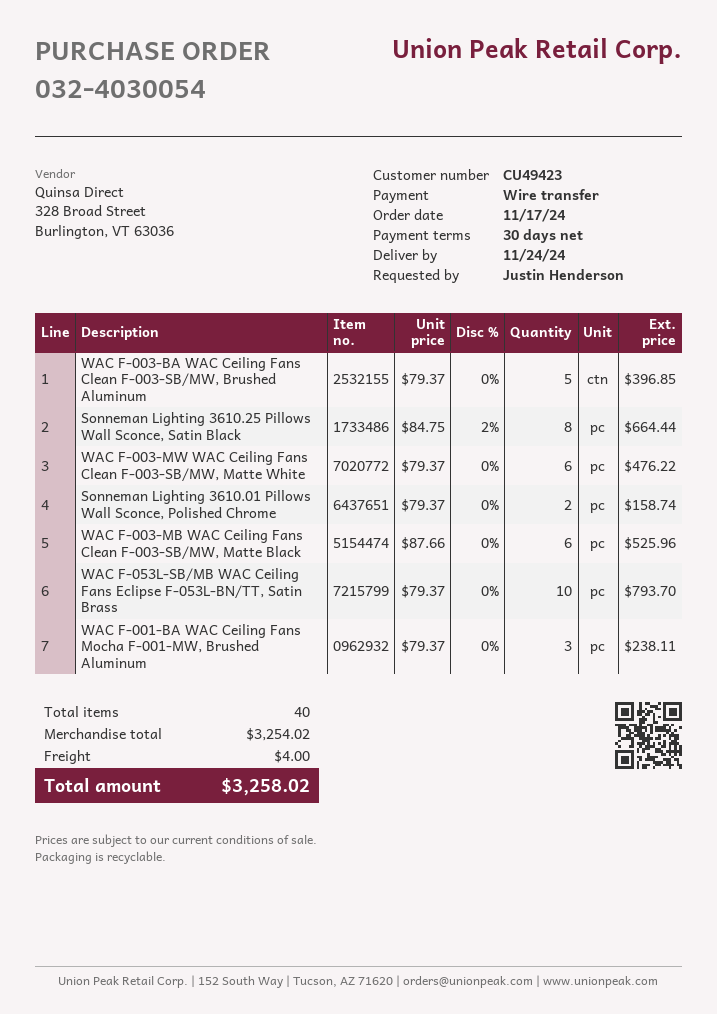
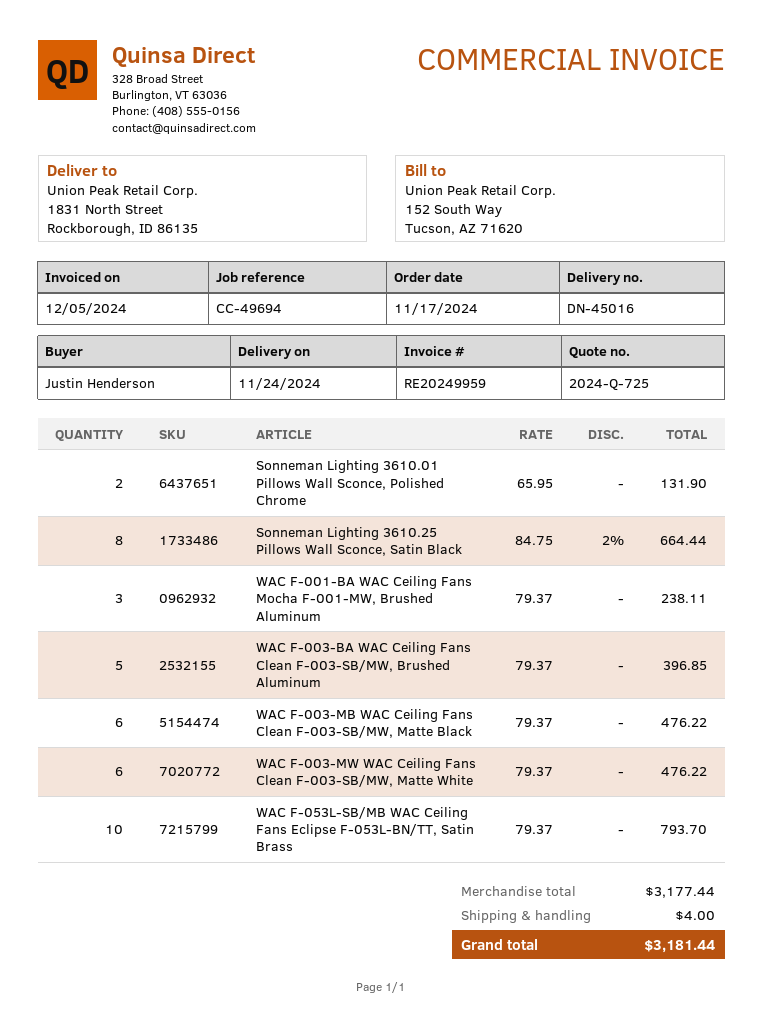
Sonneman Lighting 3610.01 Pillows Wall Sconce, Polished Chrome: 2 x 79.37 = 158.74 -> 2 x 65.95 = 131.90
WAC F-003-MB WAC Ceiling Fans Clean F-003-SB/MW, Matte Black: 6 x 87.66 = 525.96 -> 6 x 79.37 = 476.22
subtotal: 3254.02 -> 3177.44
total: 3258.02 -> 3181.44

